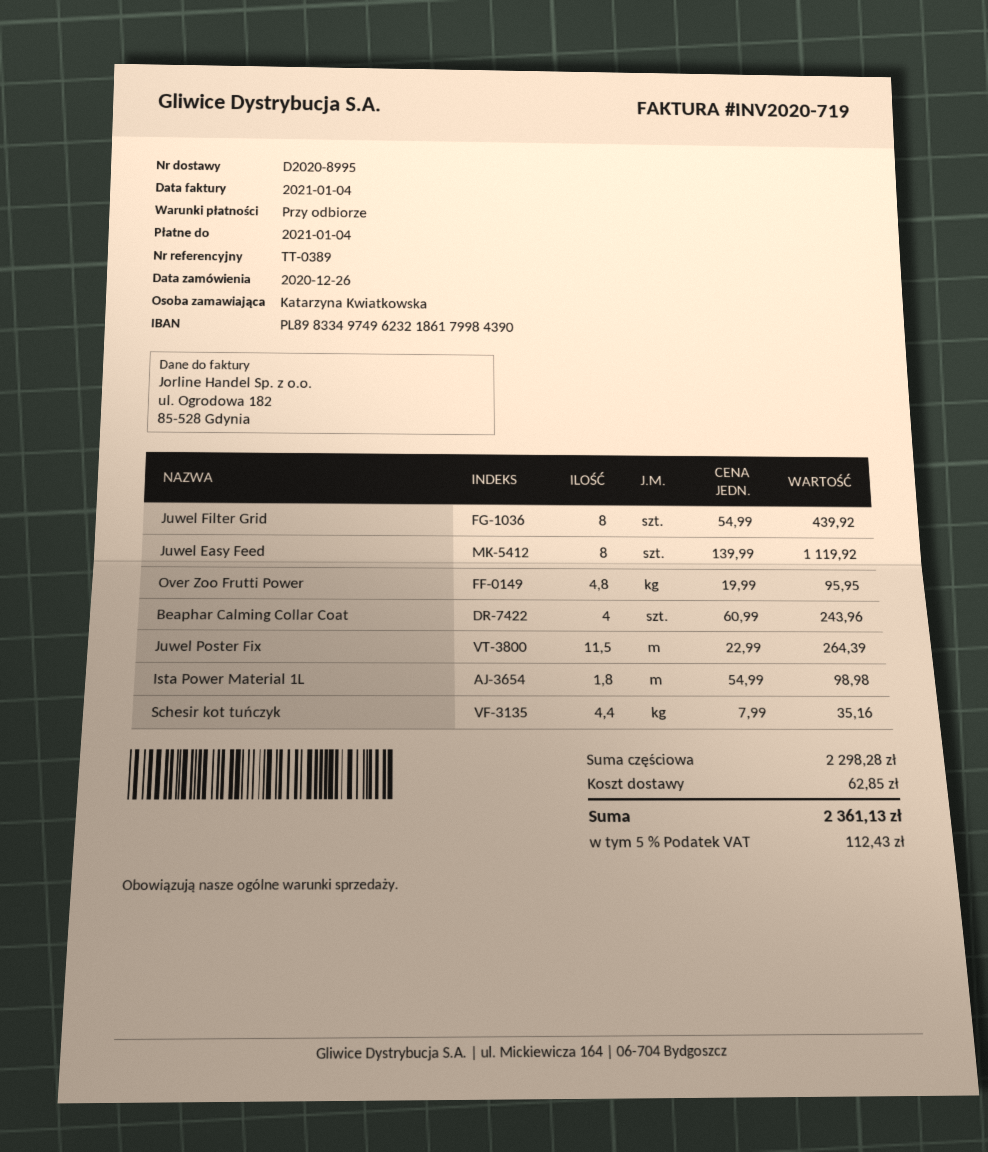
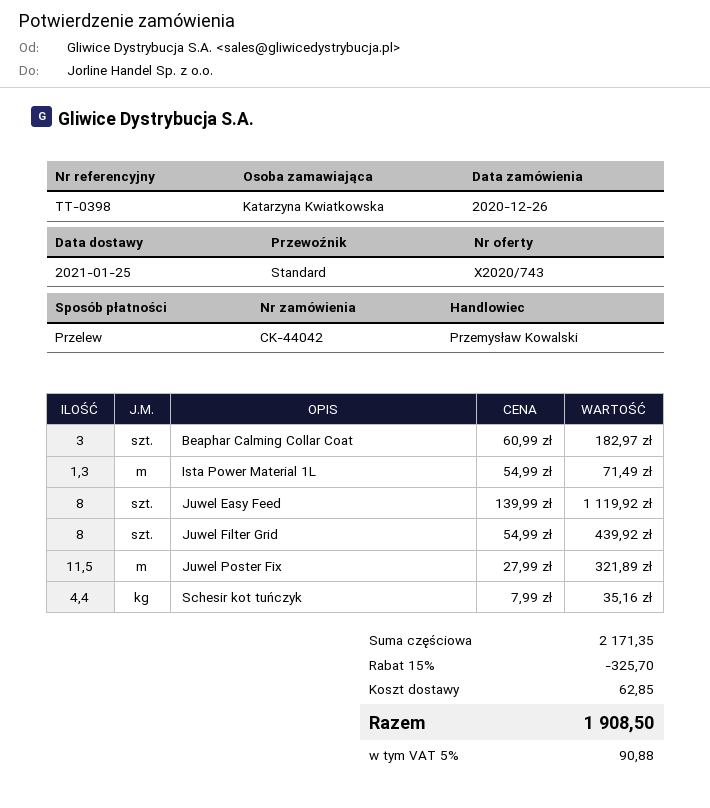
reference: TT-0389 -> TT-0398
Over Zoo Frutti Power: 4.8 x 19.99 = 95.95 -> none
Beaphar Calming Collar Coat: 4 x 60.99 = 243.96 -> 3 x 60.99 = 182.97
Juwel Poster Fix: 11.5 x 22.99 = 264.39 -> 11.5 x 27.99 = 321.89
Ista Power Material 1L: 1.8 x 54.99 = 98.98 -> 1.3 x 54.99 = 71.49
subtotal: 2298.28 -> 2171.35
discount: none -> 15% = 325.70
tax: 5% = 112.43 -> 5% = 90.88
total: 2361.13 -> 1908.50

